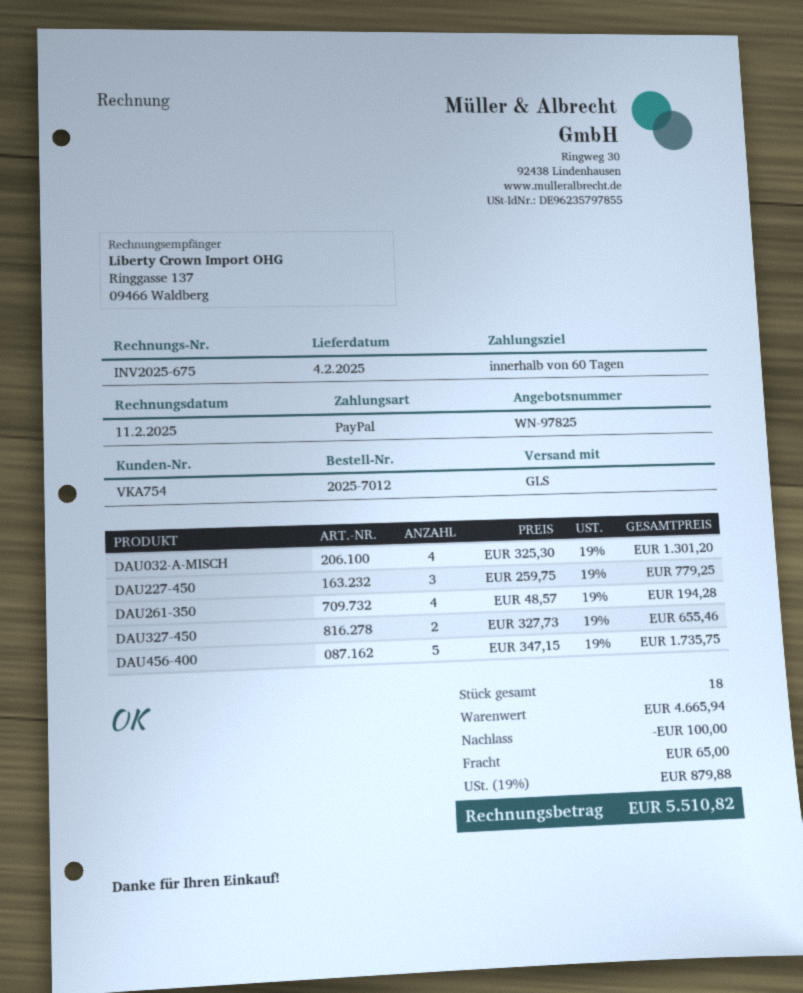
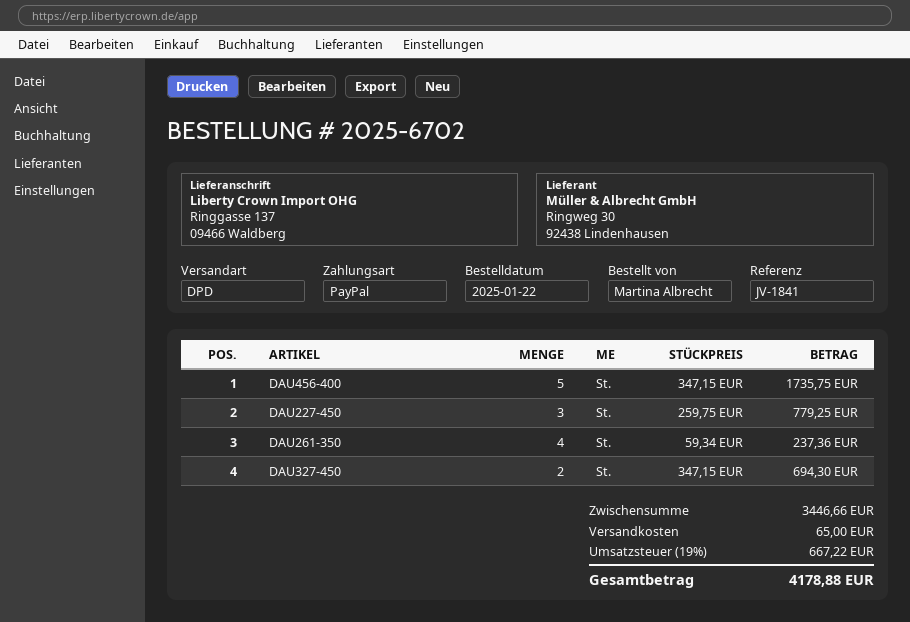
order number: 2025-7012 -> 2025-6702
shipping method: GLS -> DPD
DAU032-A-MISCH: 4 x 325.30 = 1301.20 -> none
DAU261-350: 4 x 48.57 = 194.28 -> 4 x 59.34 = 237.36
DAU327-450: 2 x 327.73 = 655.46 -> 2 x 347.15 = 694.30
subtotal: 4665.94 -> 3446.66
discount: 100.00 -> none
tax: 19% = 879.88 -> 19% = 667.22
total: 5510.82 -> 4178.88

